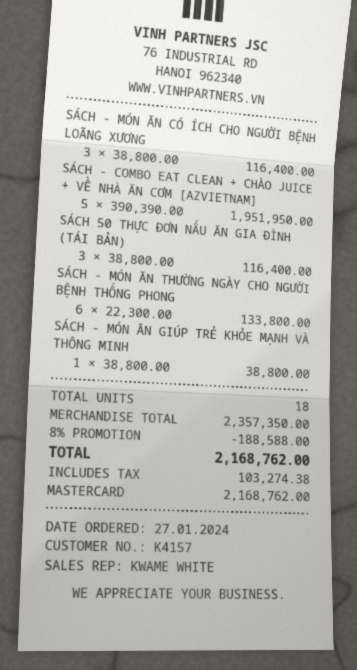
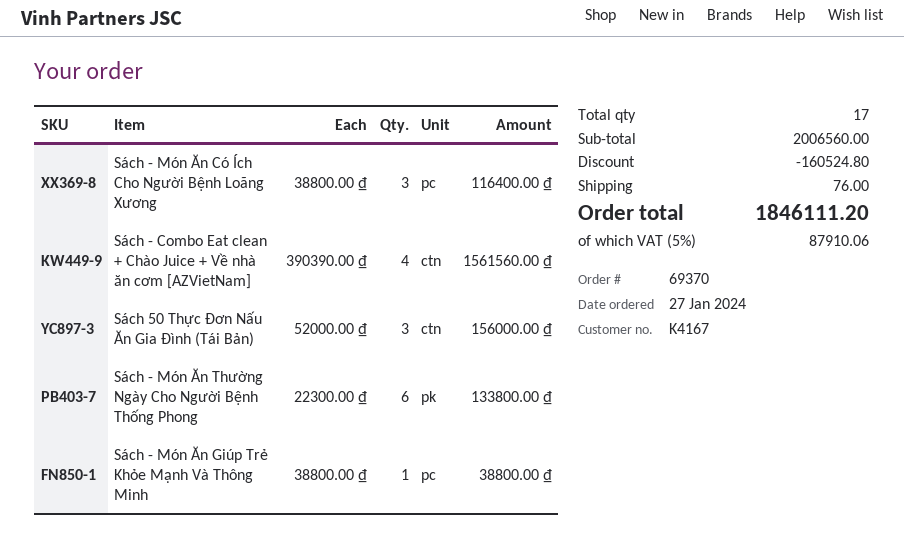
customer number: K4157 -> K4167
SÁCH - COMBO EAT CLEAN + CHÀO JUICE + VỀ NHÀ ĂN CƠM [AZVIETNAM]: 5 x 390390.00 = 1951950.00 -> 4 x 390390.00 = 1561560.00
SÁCH 50 THỰC ĐƠN NẤU ĂN GIA ĐÌNH (TÁI BẢN): 3 x 38800.00 = 116400.00 -> 3 x 52000.00 = 156000.00
total quantity: 18 -> 17
subtotal: 2357350.00 -> 2006560.00
discount: 188588.00 -> 160524.80
shipping: none -> 76.00
tax: 103274.38 -> 87910.06
total: 2168762.00 -> 1846111.20

